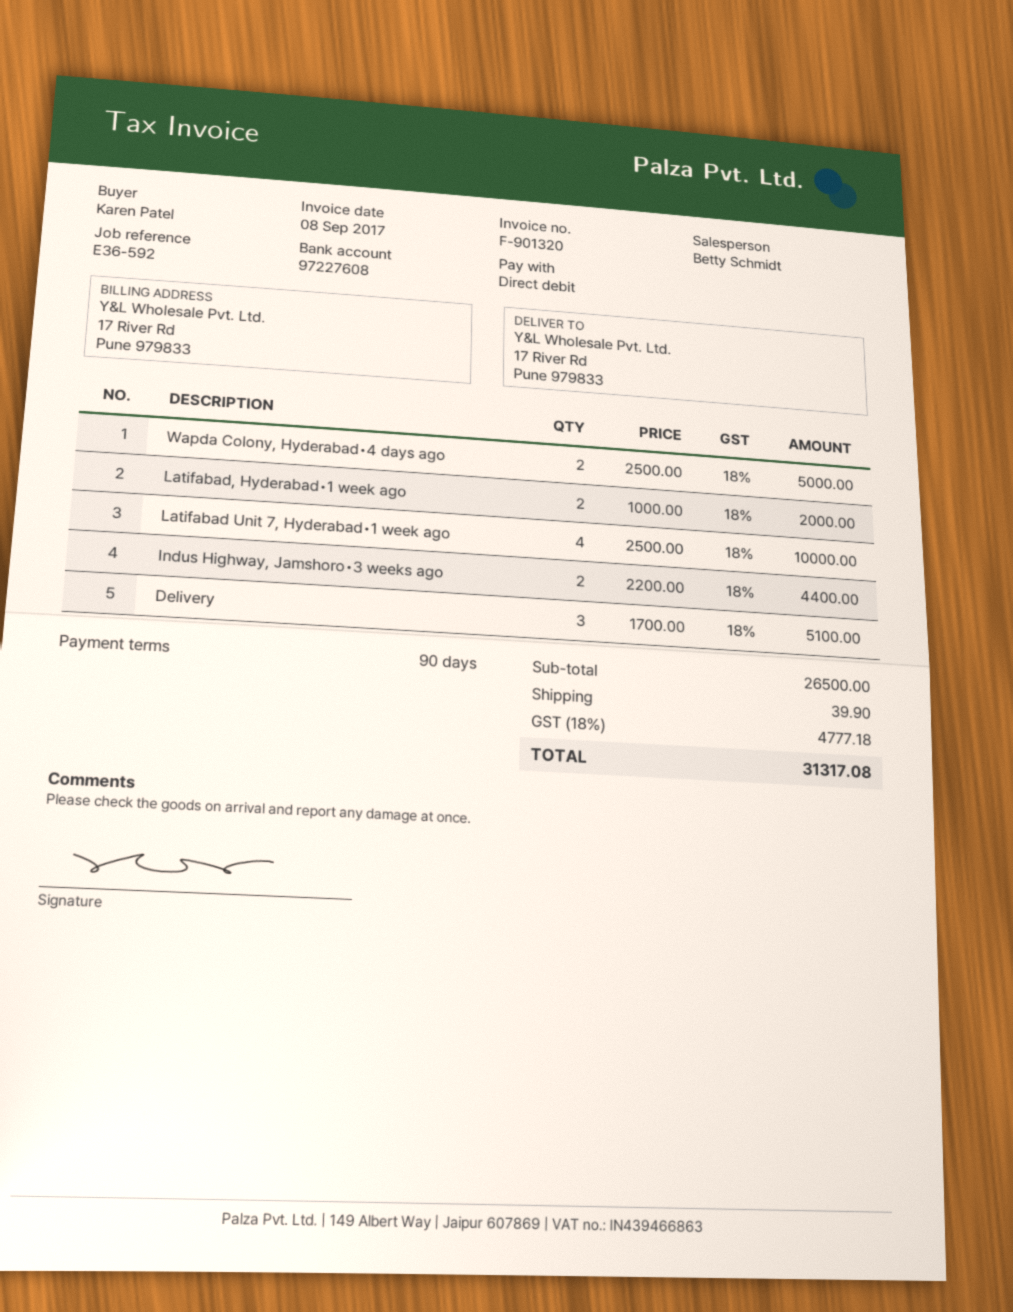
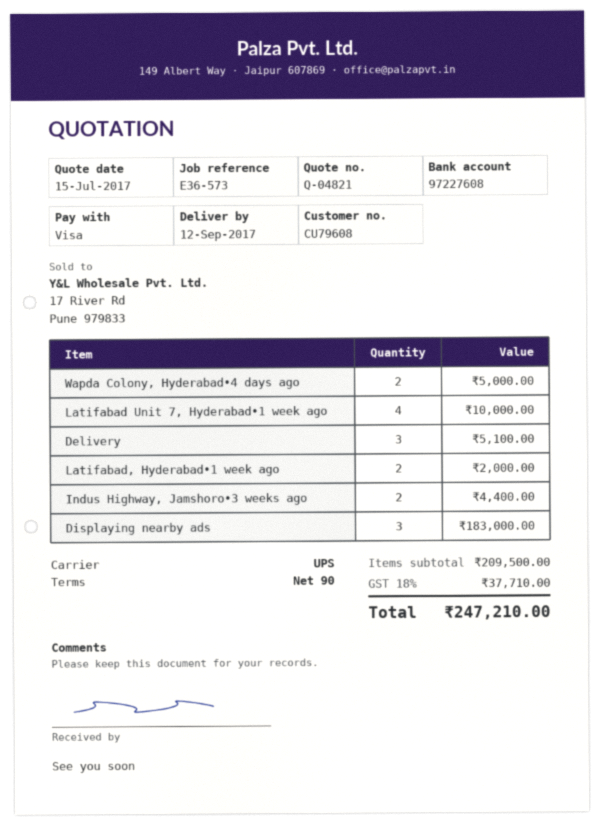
reference: E36-592 -> E36-573
payment method: direct debit -> Visa
Displaying nearby ads: none -> 3 for 183000.00
subtotal: 26500.00 -> 209500.00
shipping: 39.90 -> none
tax: 18% = 4777.18 -> 18% = 37710.00
total: 31317.08 -> 247210.00

